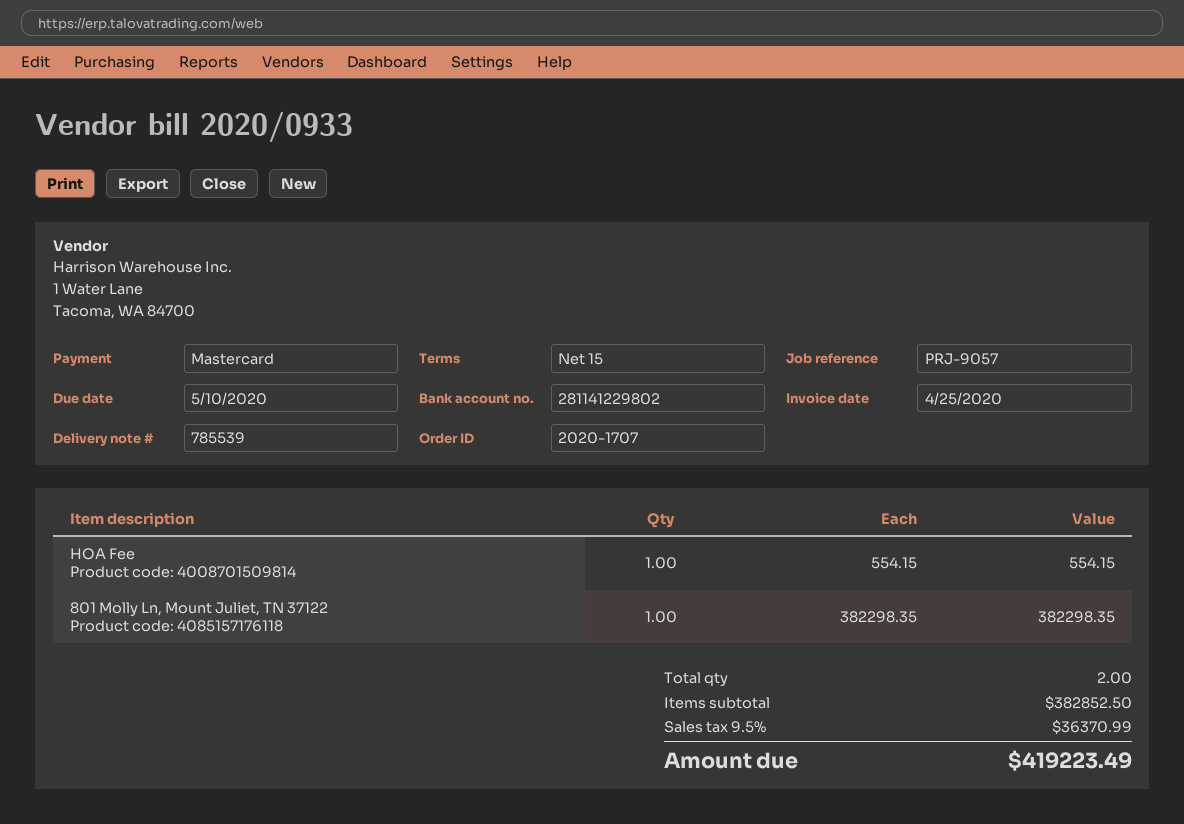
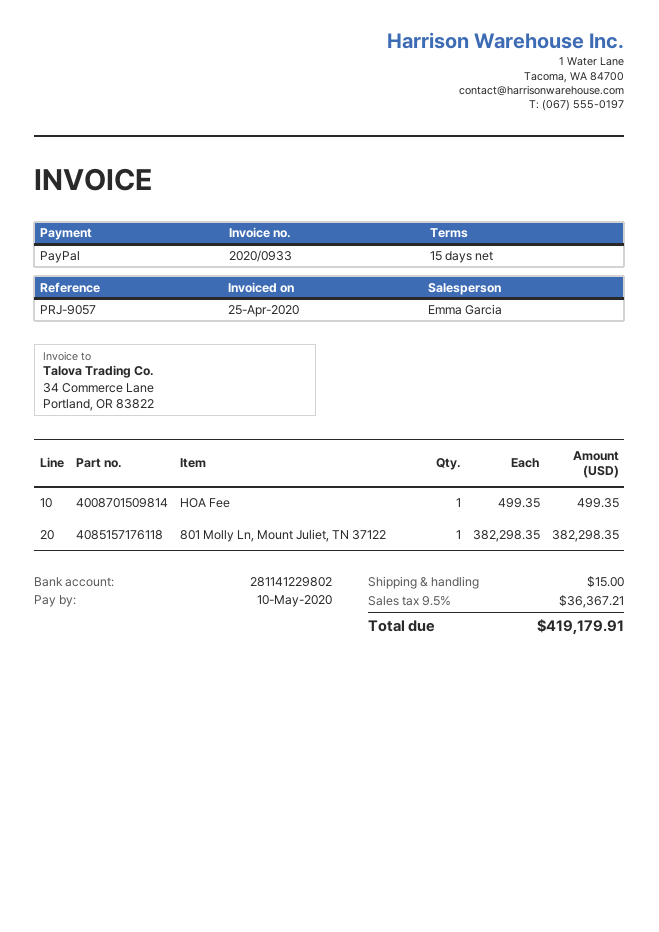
payment method: Mastercard -> PayPal
HOA Fee: 1 x 554.15 = 554.15 -> 1 x 499.35 = 499.35
shipping: none -> 15.00
tax: 9.5% = 36370.99 -> 9.5% = 36367.21
total: 419223.49 -> 419179.91

